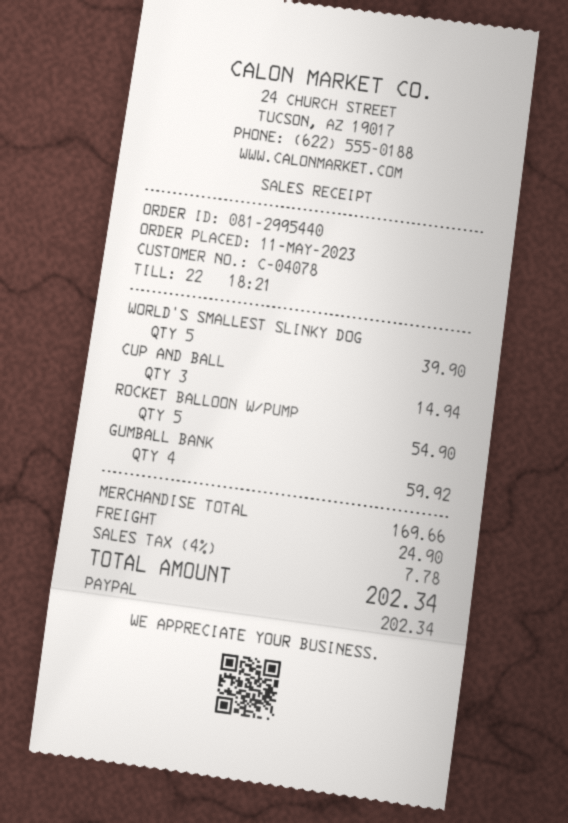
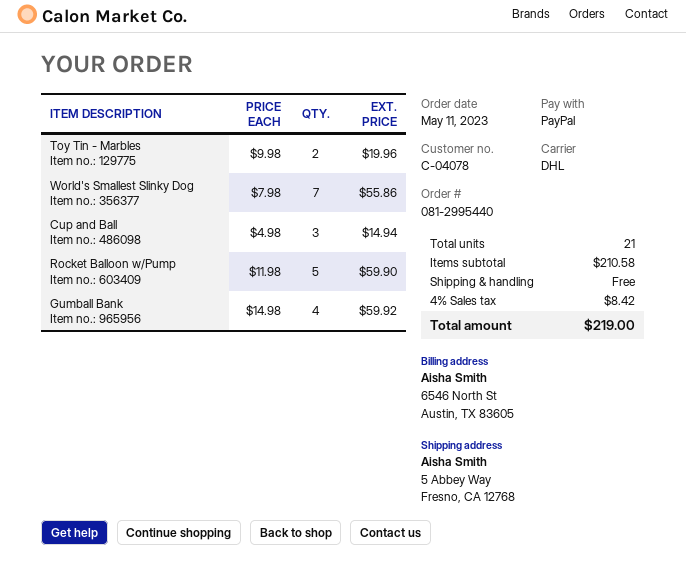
WORLD'S SMALLEST SLINKY DOG: 5 for 39.90 -> 7 for 55.86
ROCKET BALLOON W/PUMP: 5 for 54.90 -> 5 for 59.90
Toy Tin - Marbles: none -> 2 for 19.96
subtotal: 169.66 -> 210.58
shipping: 24.90 -> 0.00
tax: 4% = 7.78 -> 4% = 8.42
total: 202.34 -> 219.00

